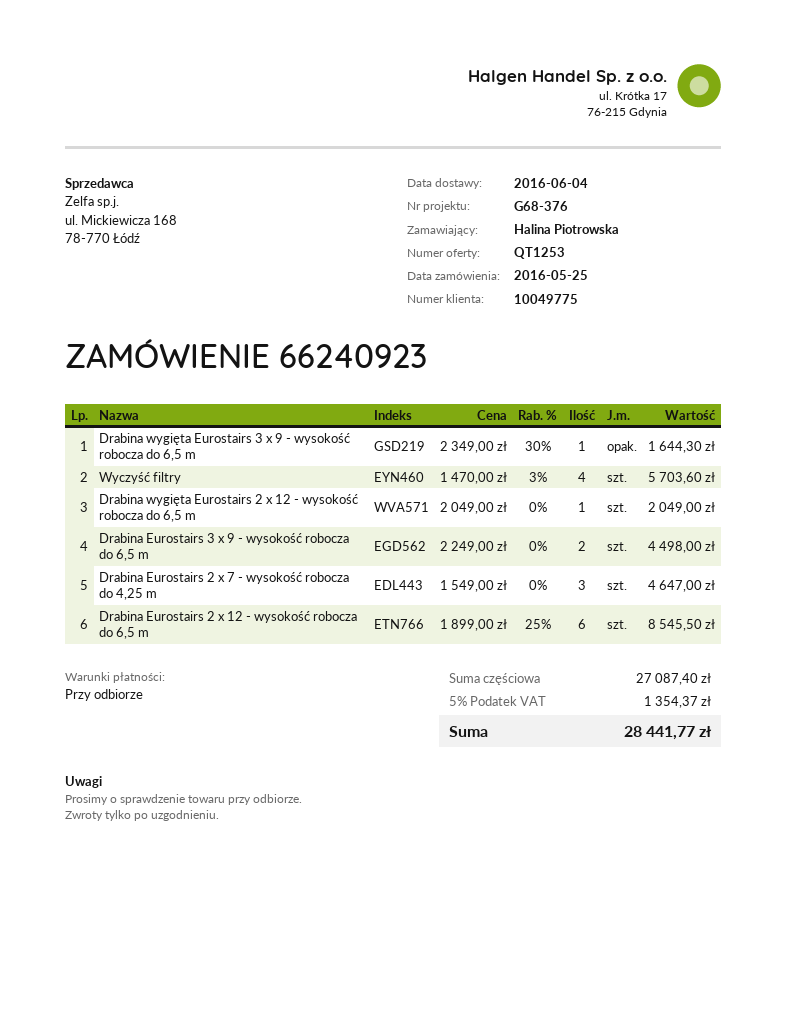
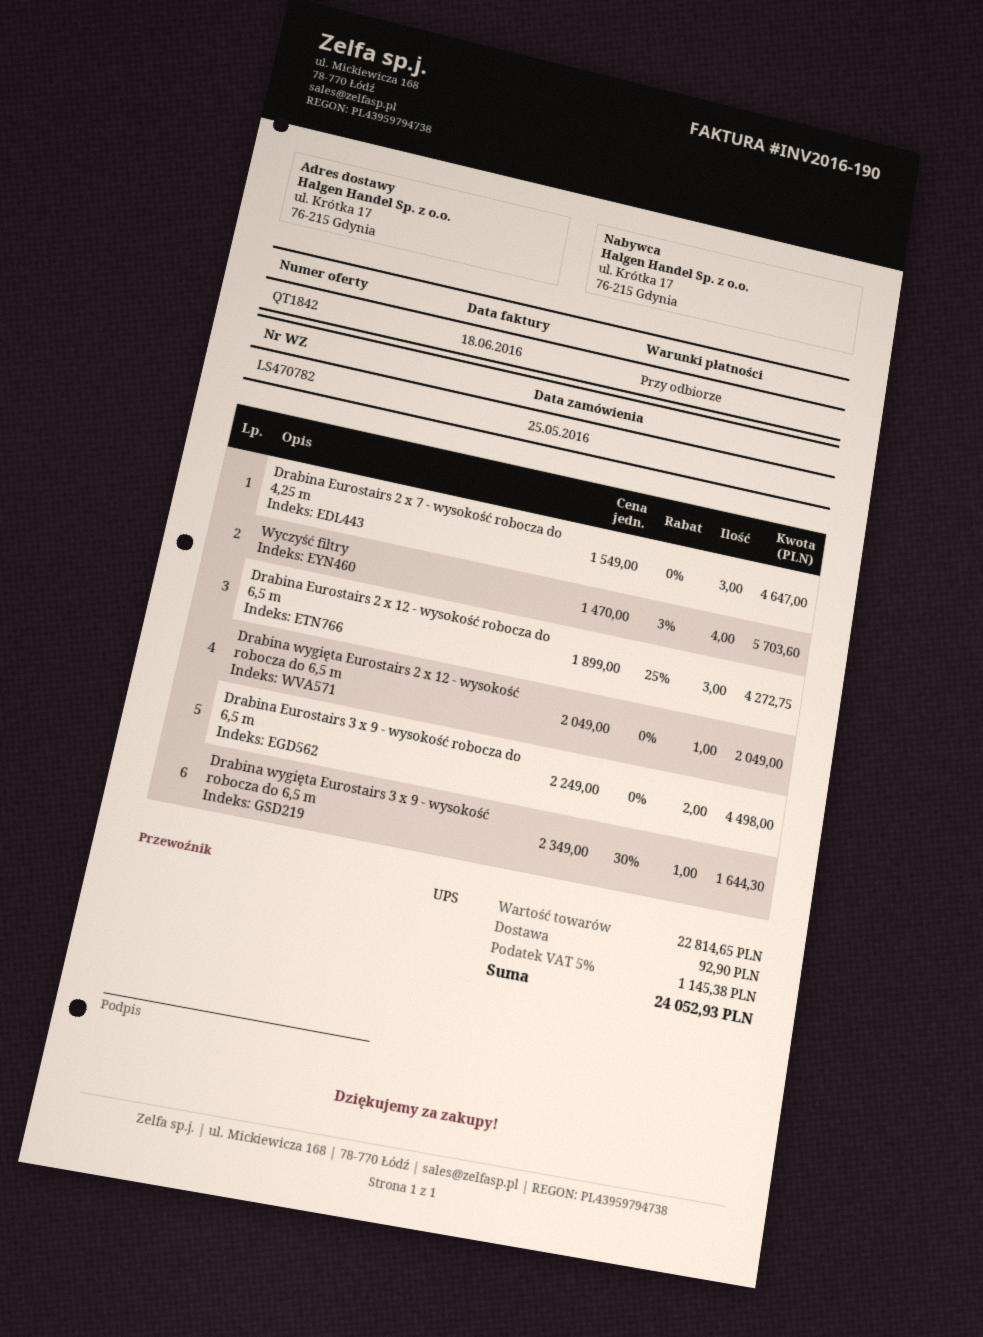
quote number: QT1253 -> QT1842
Drabina Eurostairs 2 x 12 - wysokość robocza do 6,5 m: 6 x 1899.00 - 25% = 8545.50 -> 3 x 1899.00 - 25% = 4272.75
subtotal: 27087.40 -> 22814.65
shipping: none -> 92.90
tax: 5% = 1354.37 -> 5% = 1145.38
total: 28441.77 -> 24052.93

